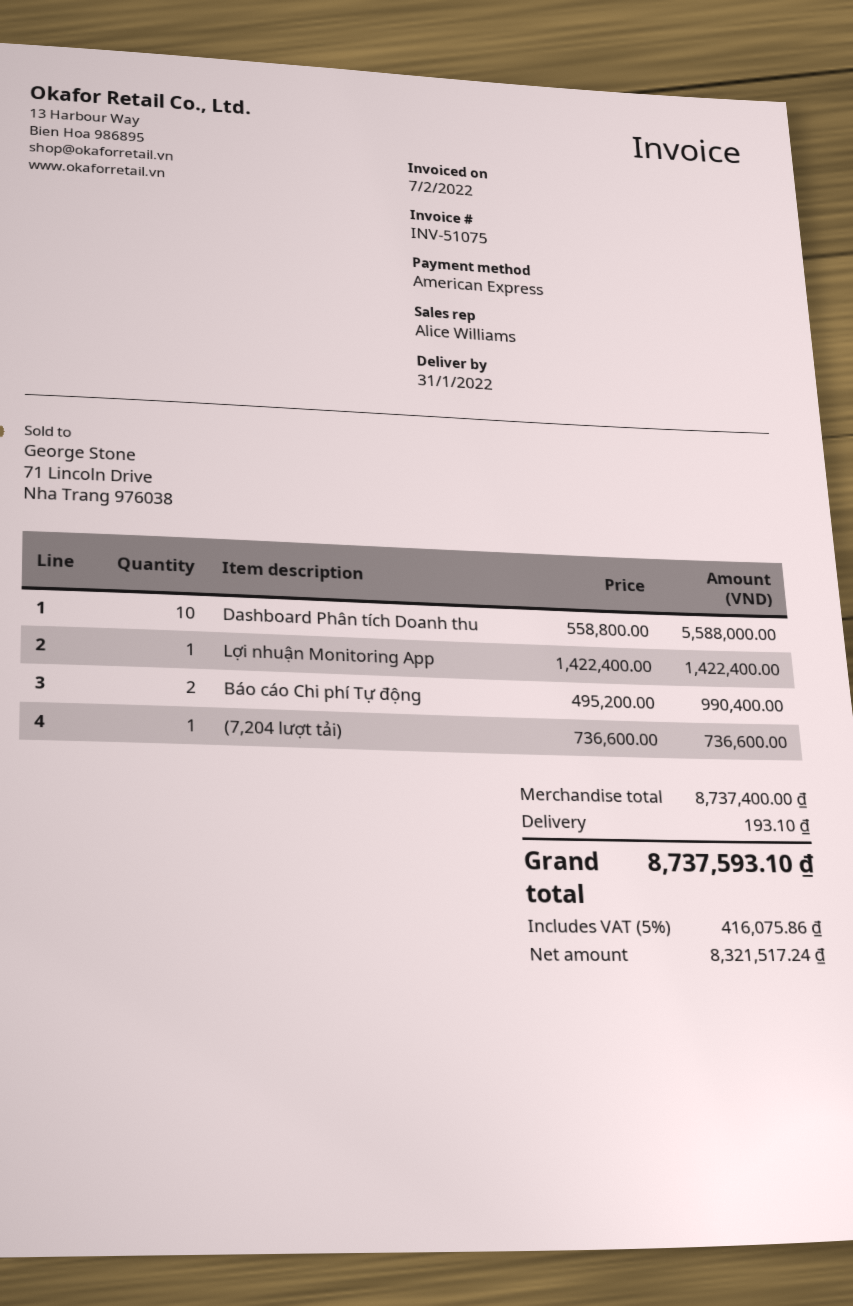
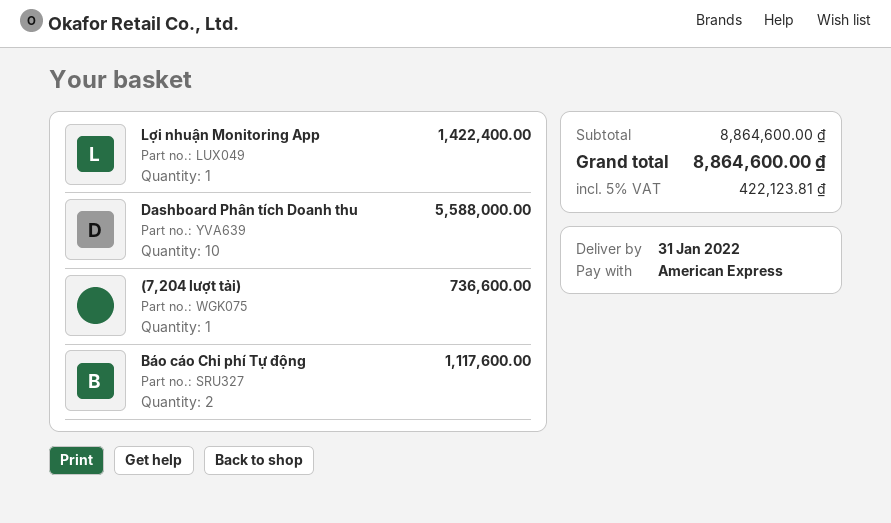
Báo cáo Chi phí Tự động: 2 for 990400.00 -> 2 for 1117600.00
subtotal: 8737400.00 -> 8864600.00
shipping: 193.10 -> none
tax: 5% = 416075.86 -> 5% = 422123.81
total: 8737593.10 -> 8864600.00

